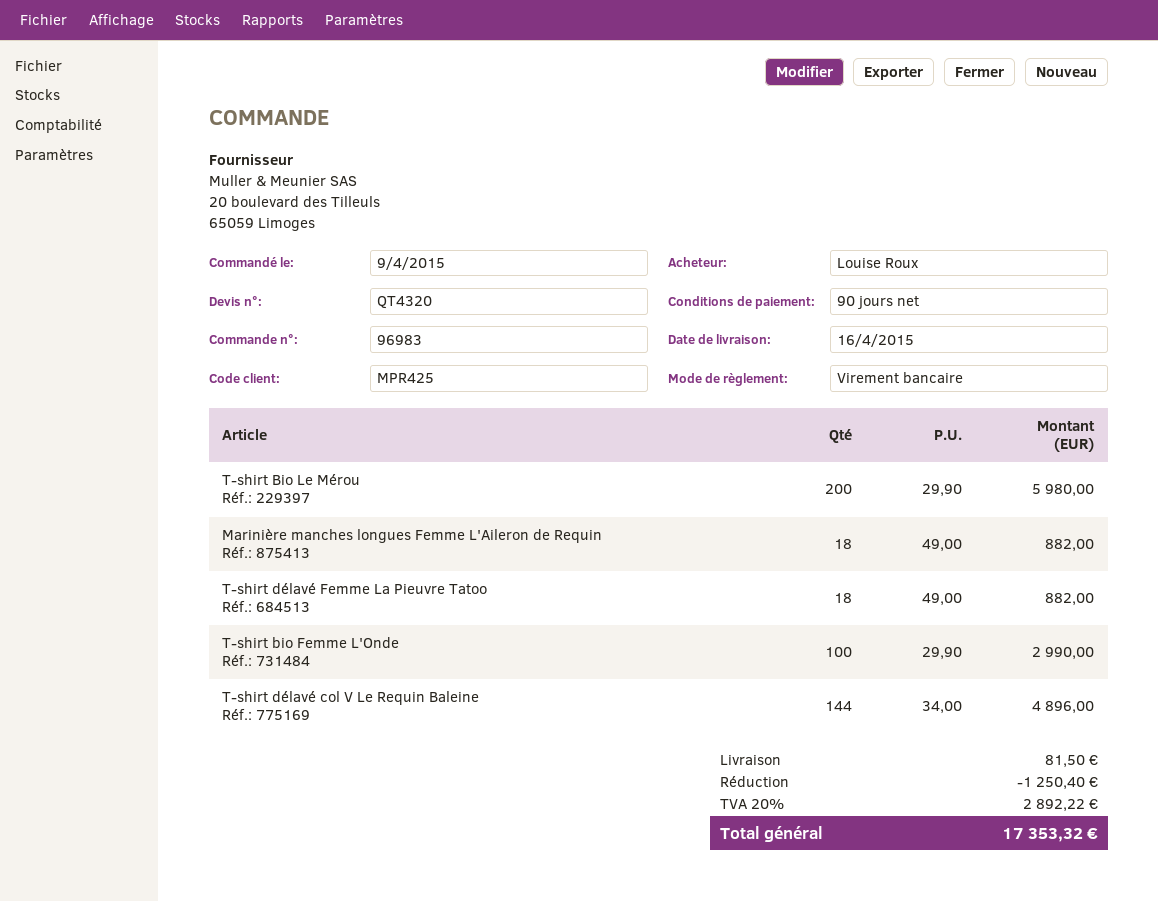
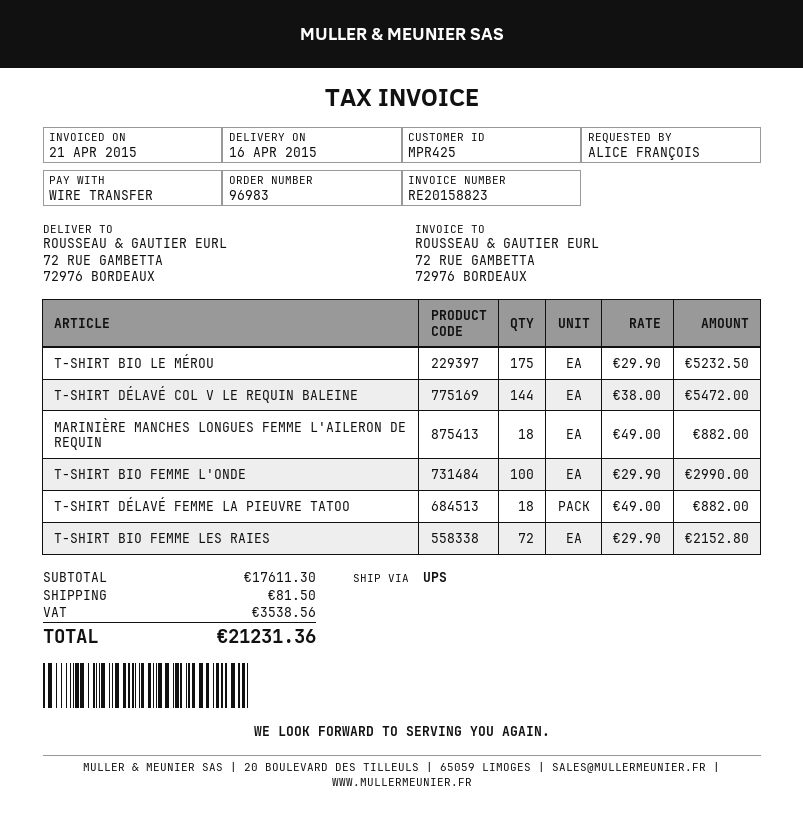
ordered by: Louise Roux -> ALICE FRANÇOIS
T-shirt Bio Le Mérou: 200 x 29.90 = 5980.00 -> 175 x 29.90 = 5232.50
T-shirt délavé col V Le Requin Baleine: 144 x 34.00 = 4896.00 -> 144 x 38.00 = 5472.00
T-SHIRT BIO FEMME LES RAIES: none -> 72 x 29.90 = 2152.80
discount: 1250.40 -> none
tax: 2892.22 -> 3538.56
total: 17353.32 -> 21231.36

